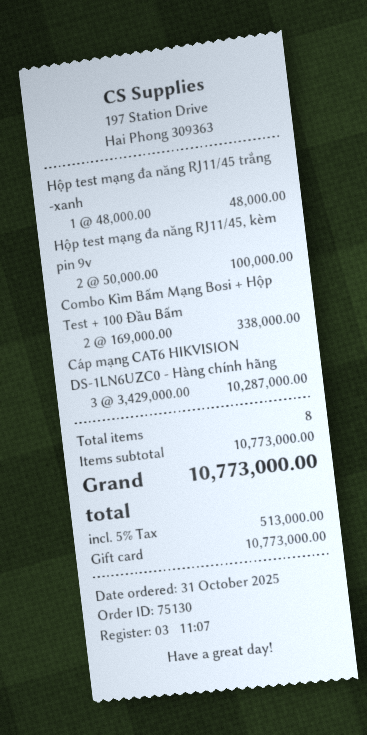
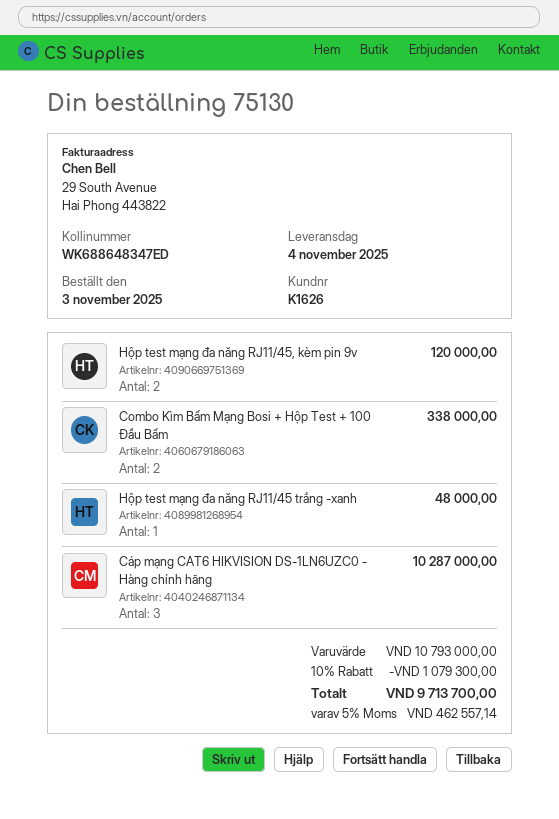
order date: 2025-10-31 -> 2025-11-03
Hộp test mạng đa năng RJ11/45, kèm pin 9v: 2 for 100000.00 -> 2 for 120000.00
subtotal: 10773000.00 -> 10793000.00
discount: none -> 10% = 1079300.00
tax: 5% = 513000.00 -> 5% = 462557.14
total: 10773000.00 -> 9713700.00

